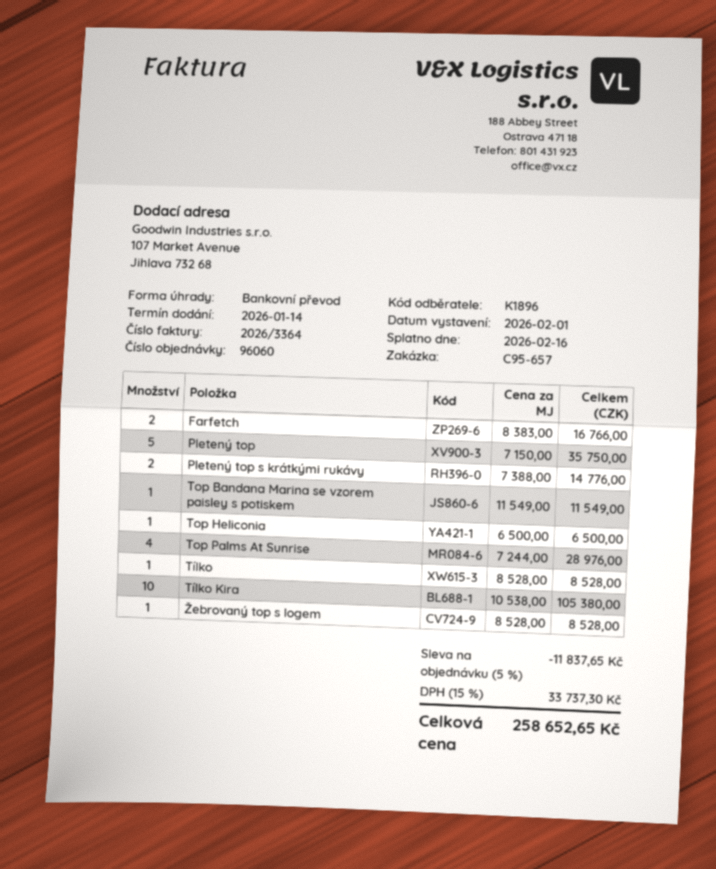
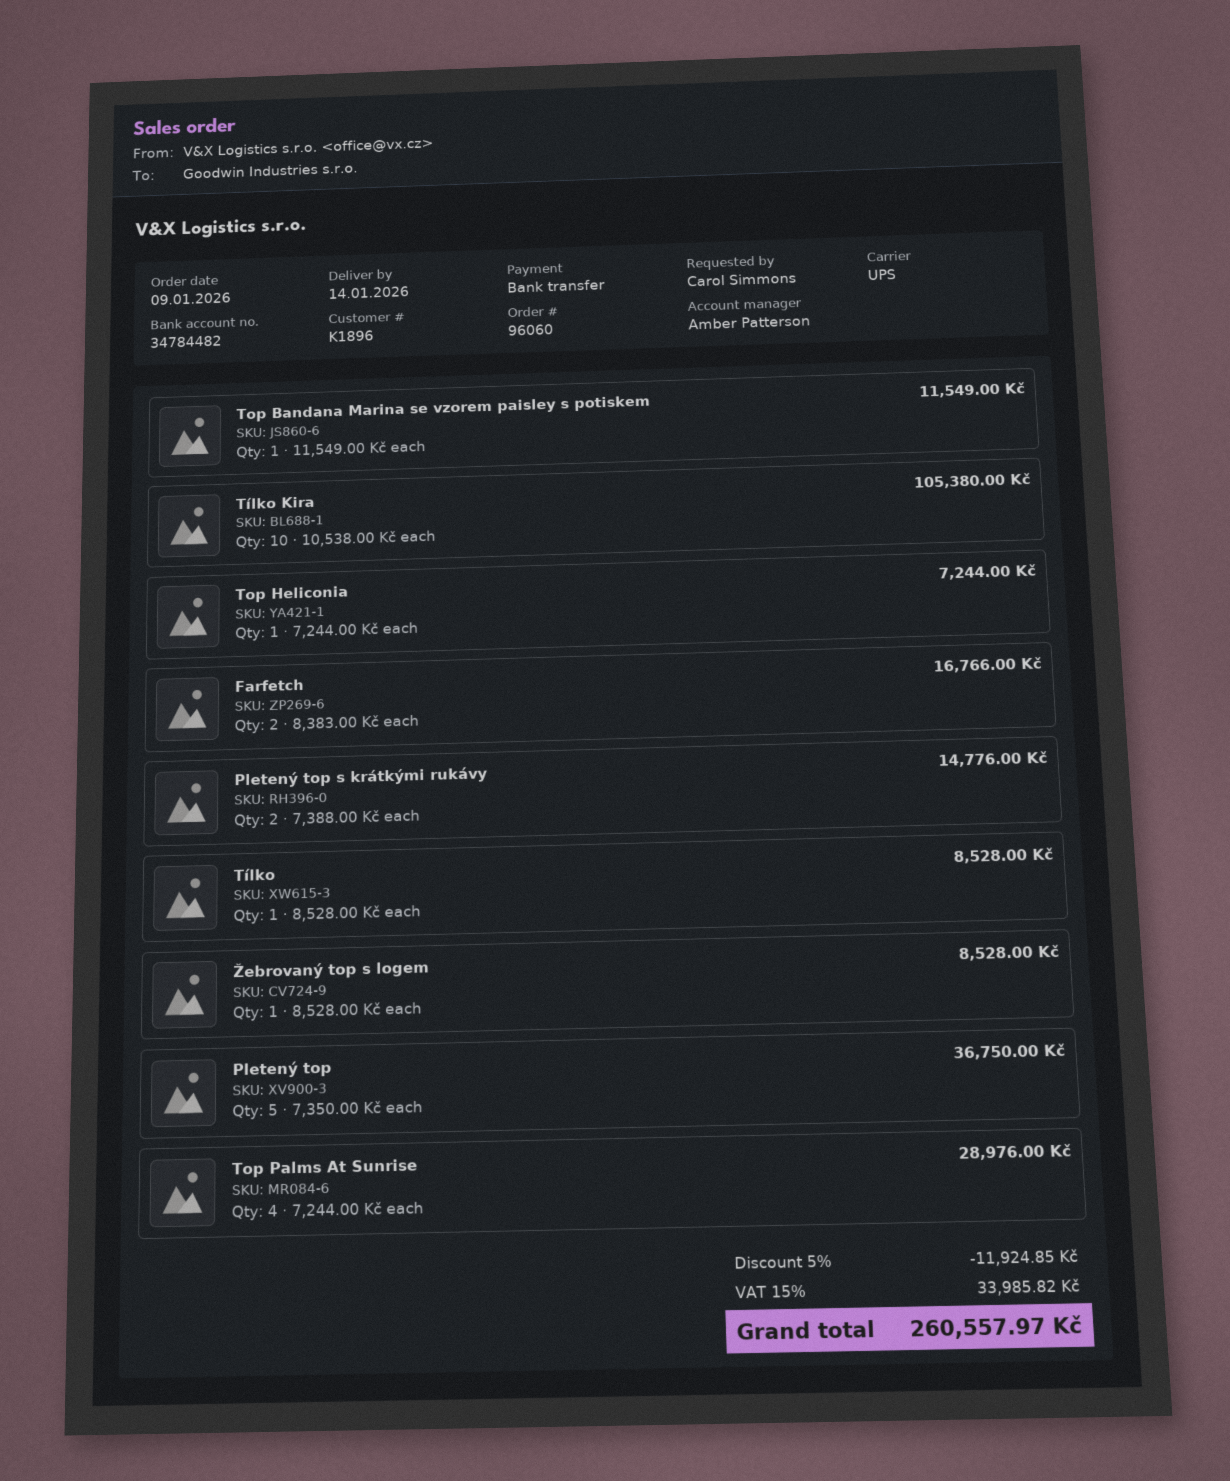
Pletený top: 5 x 7150.00 = 35750.00 -> 5 x 7350.00 = 36750.00
Top Heliconia: 1 x 6500.00 = 6500.00 -> 1 x 7244.00 = 7244.00
discount: 5% = 11837.65 -> 5% = 11924.85
tax: 15% = 33737.30 -> 15% = 33985.82
total: 258652.65 -> 260557.97

